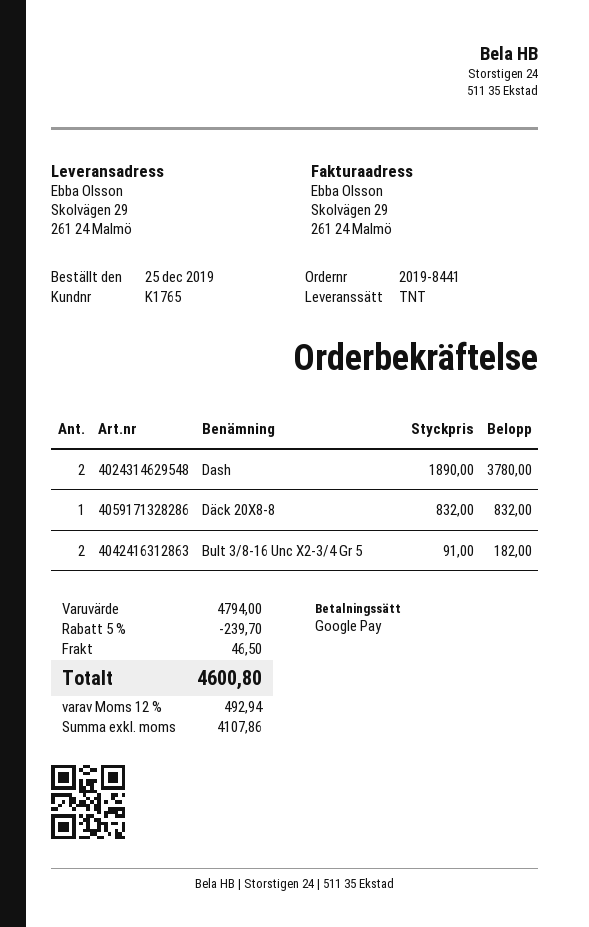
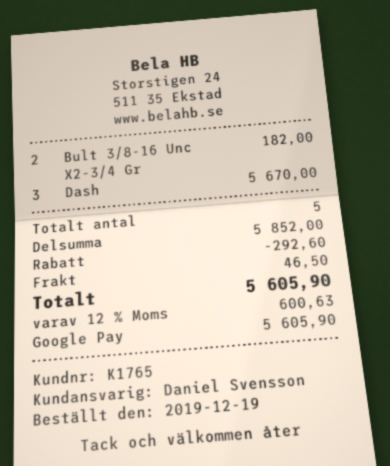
order date: 2019-12-25 -> 2019-12-19
Dash: 2 for 3780.00 -> 3 for 5670.00
Däck 20X8-8: 1 for 832.00 -> none
subtotal: 4794.00 -> 5852.00
discount: 239.70 -> 292.60
tax: 12% = 492.94 -> 12% = 600.63
total: 4600.80 -> 5605.90

